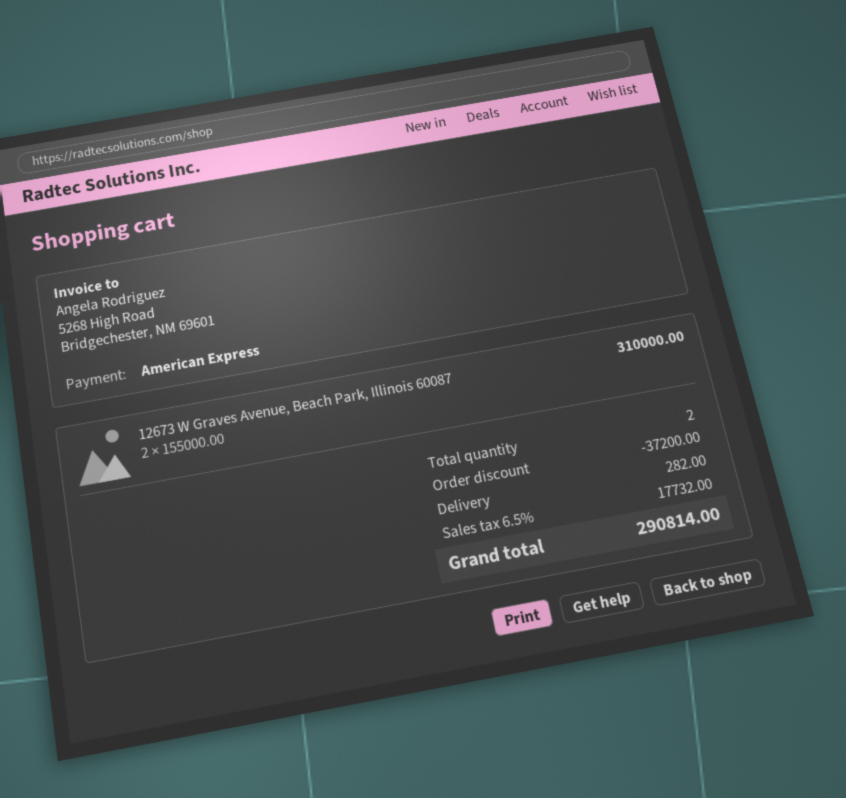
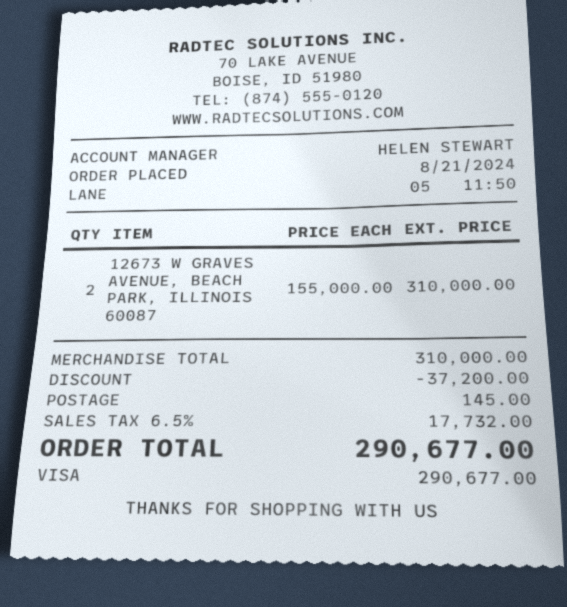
payment method: American Express -> Visa
shipping: 282.00 -> 145.00
total: 290814.00 -> 290677.00

